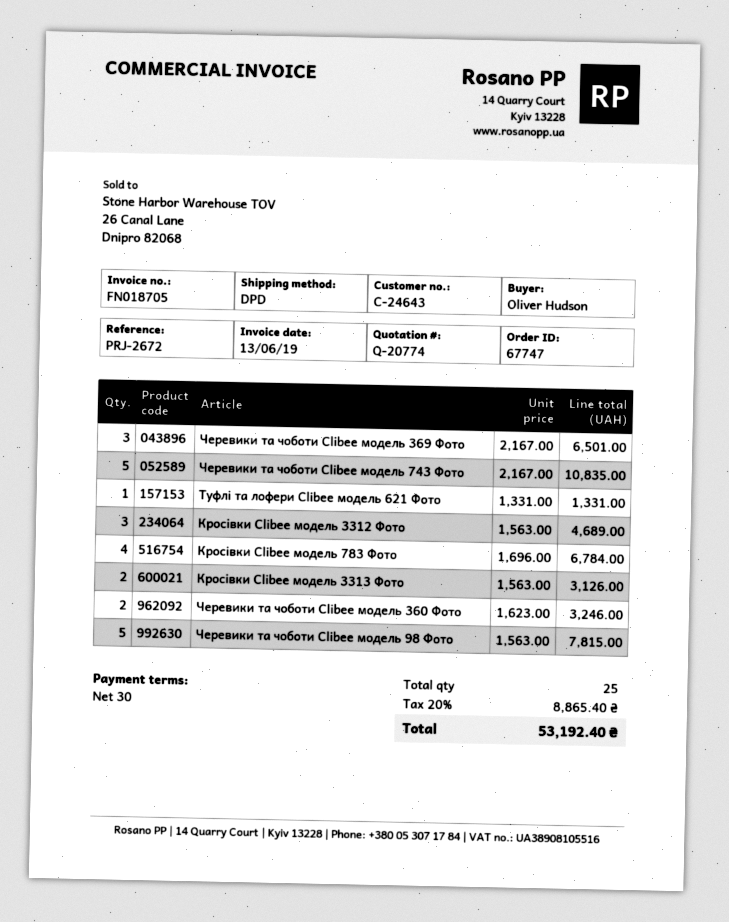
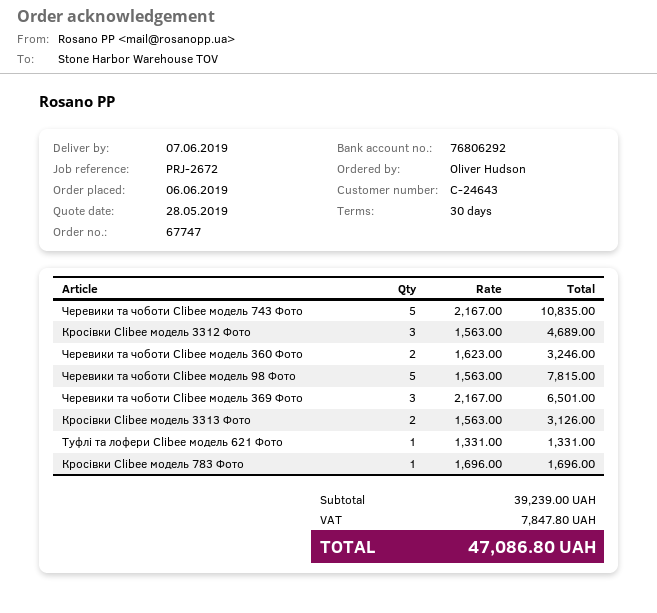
Кросівки Clibee модель 783 Фото: 4 x 1696.00 = 6784.00 -> 1 x 1696.00 = 1696.00
tax: 8865.40 -> 7847.80
total: 53192.40 -> 47086.80

